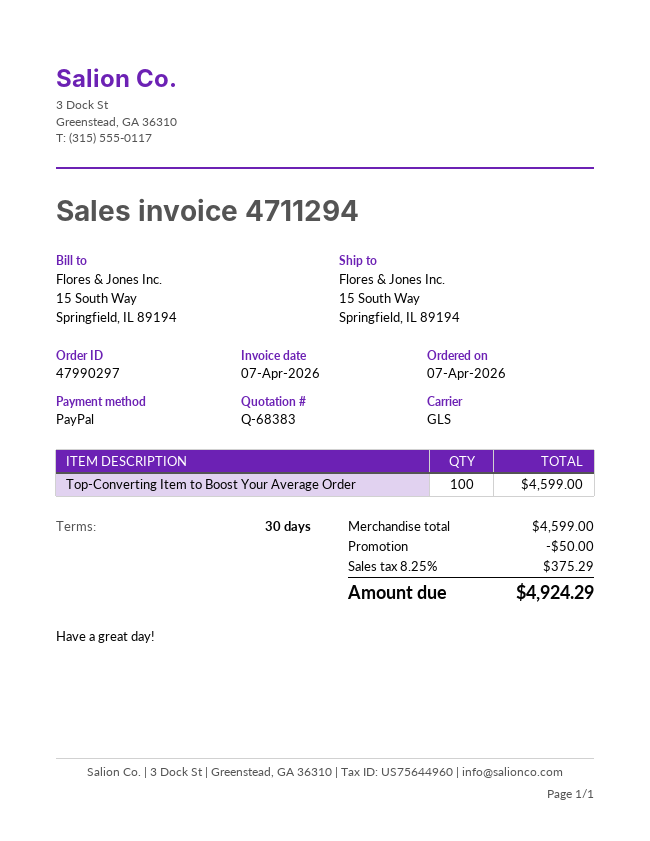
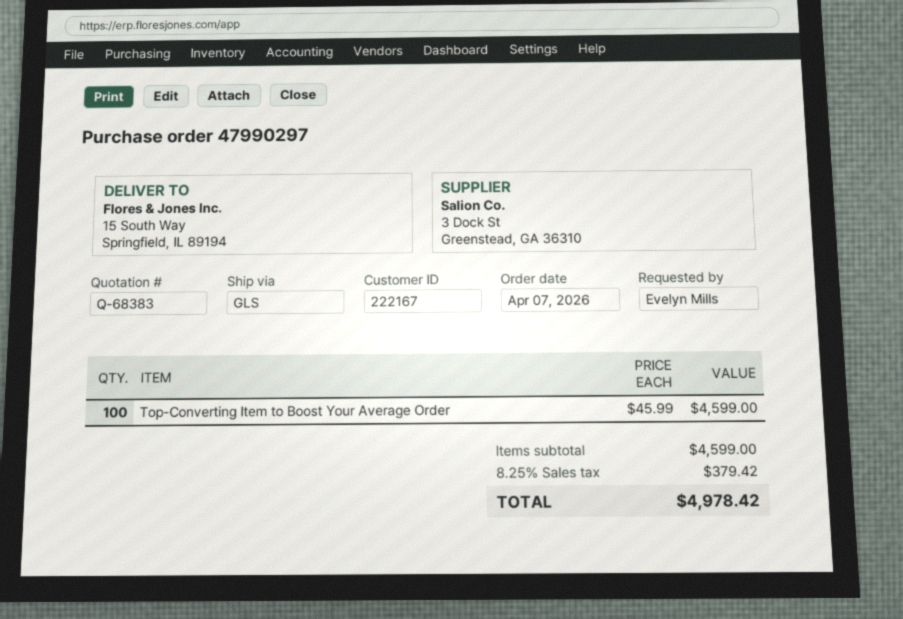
discount: 50.00 -> none
tax: 8.25% = 375.29 -> 8.25% = 379.42
total: 4924.29 -> 4978.42

